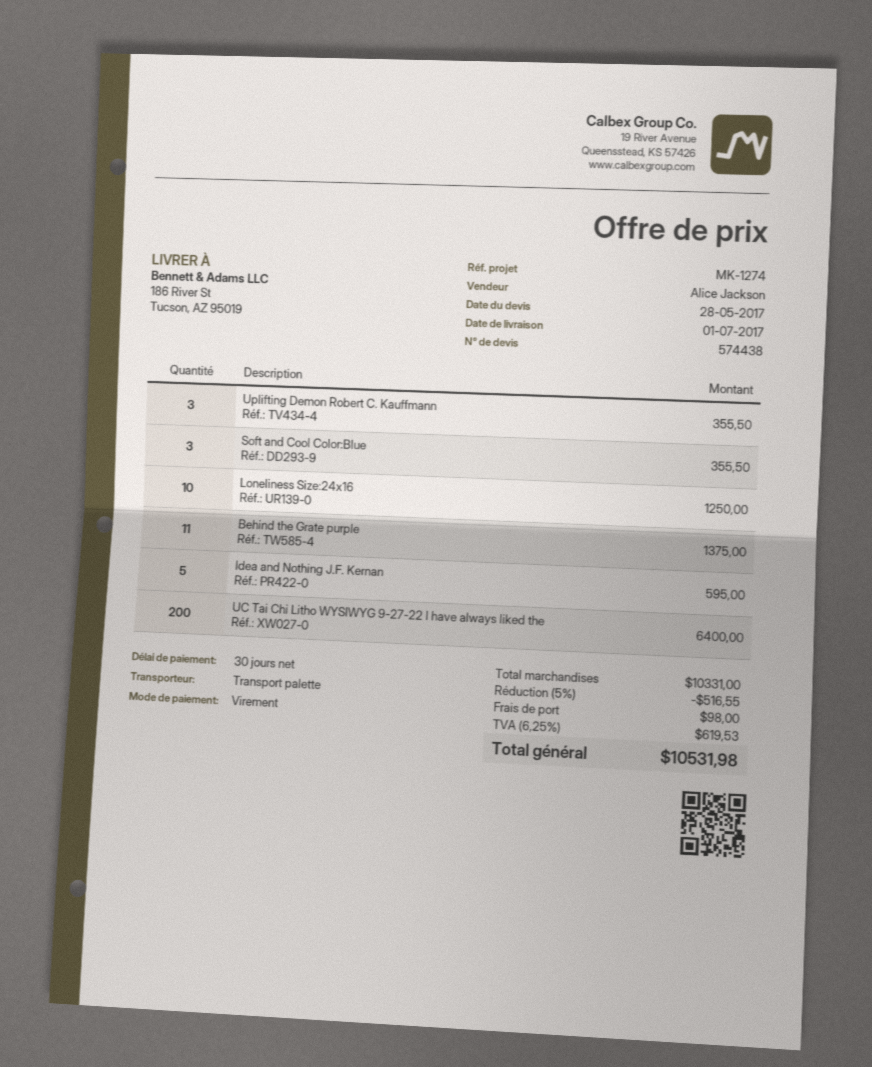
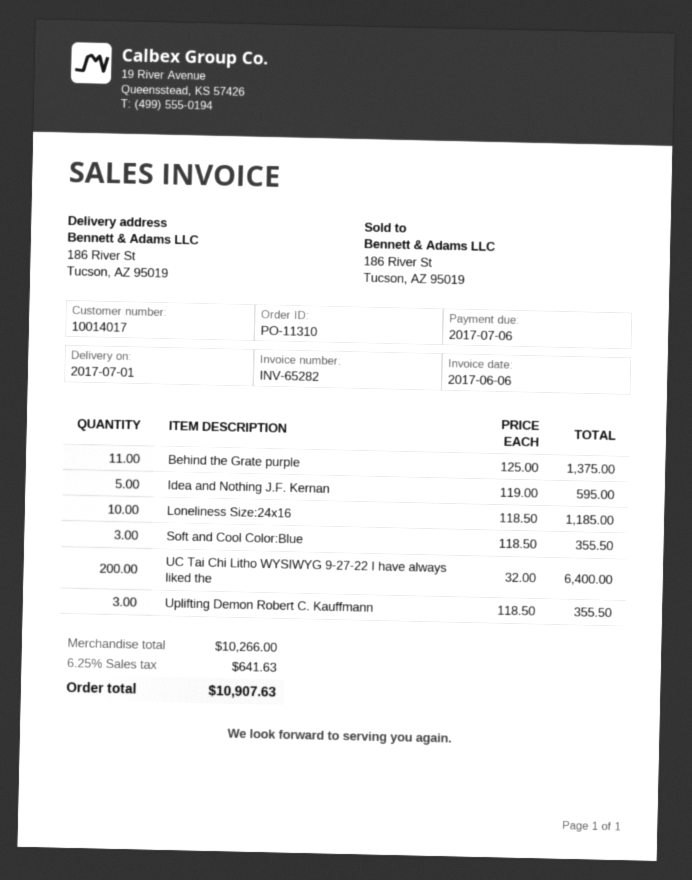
Loneliness Size:24x16: 10 for 1250.00 -> 10 for 1185.00
subtotal: 10331.00 -> 10266.00
discount: 5% = 516.55 -> none
shipping: 98.00 -> none
tax: 6.25% = 619.53 -> 6.25% = 641.63
total: 10531.98 -> 10907.63

